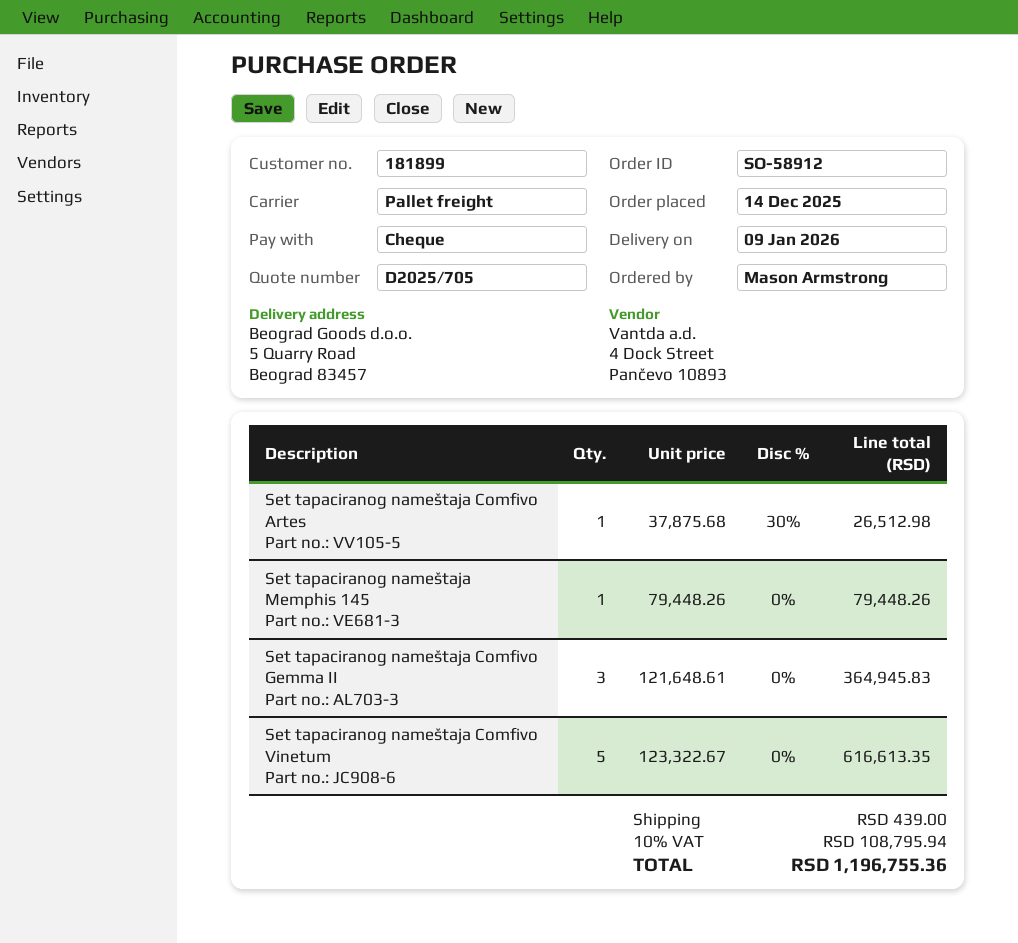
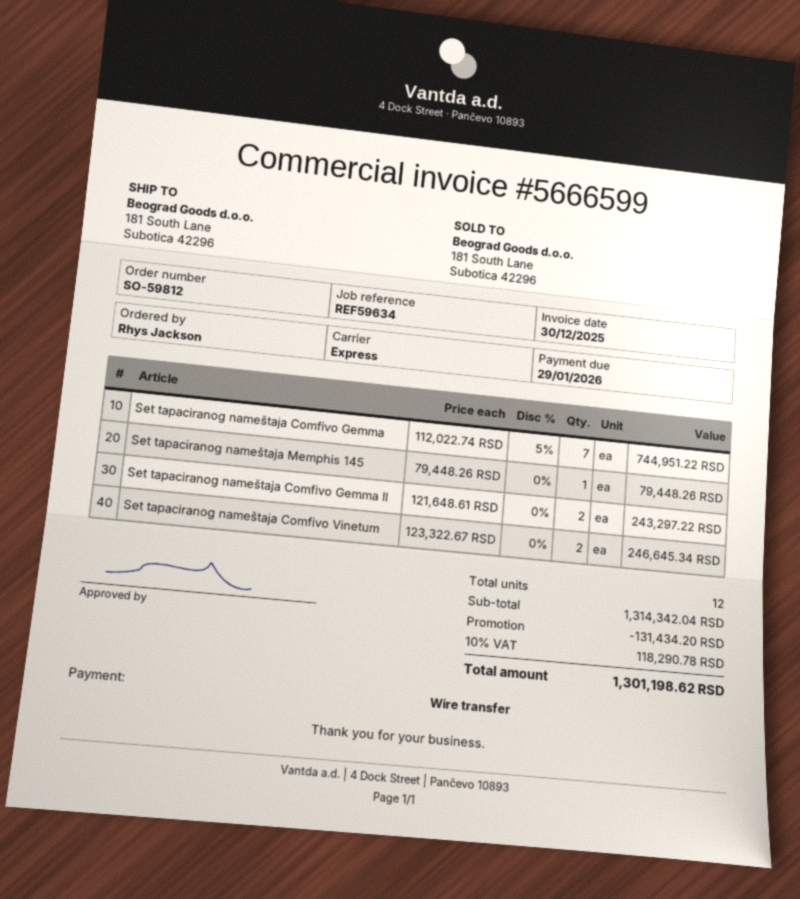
order number: SO-58912 -> SO-59812
ordered by: Mason Armstrong -> Rhys Jackson
payment method: cheque -> bank transfer
shipping method: pallet freight -> express
ship to: 5 Quarry Road, Beograd 83457 -> 181 South Lane, Subotica 42296
Set tapaciranog nameštaja Comfivo Artes: 1 x 37875.68 - 30% = 26512.98 -> none
Set tapaciranog nameštaja Comfivo Gemma II: 3 x 121648.61 = 364945.83 -> 2 x 121648.61 = 243297.22
Set tapaciranog nameštaja Comfivo Vinetum: 5 x 123322.67 = 616613.35 -> 2 x 123322.67 = 246645.34
Set tapaciranog nameštaja Comfivo Gemma: none -> 7 x 112022.74 - 5% = 744951.22
discount: none -> 131434.20
shipping: 439.00 -> none
tax: 10% = 108795.94 -> 10% = 118290.78
total: 1196755.36 -> 1301198.62

